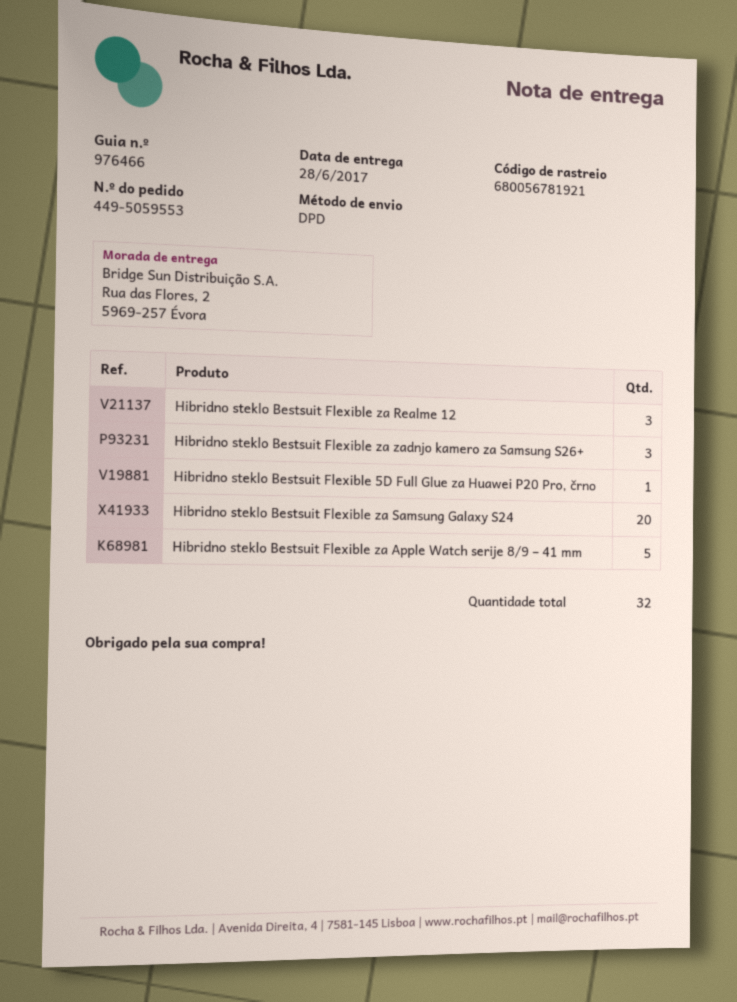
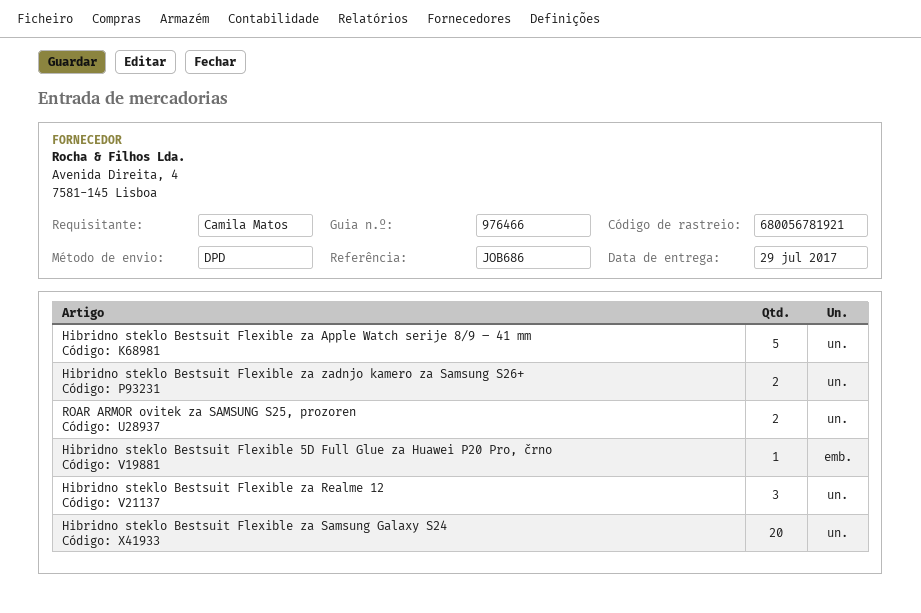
delivery date: 2017-06-28 -> 2017-07-29
Hibridno steklo Bestsuit Flexible za zadnjo kamero za Samsung S26+: 3 -> 2
ROAR ARMOR ovitek za SAMSUNG S25, prozoren: none -> 2

